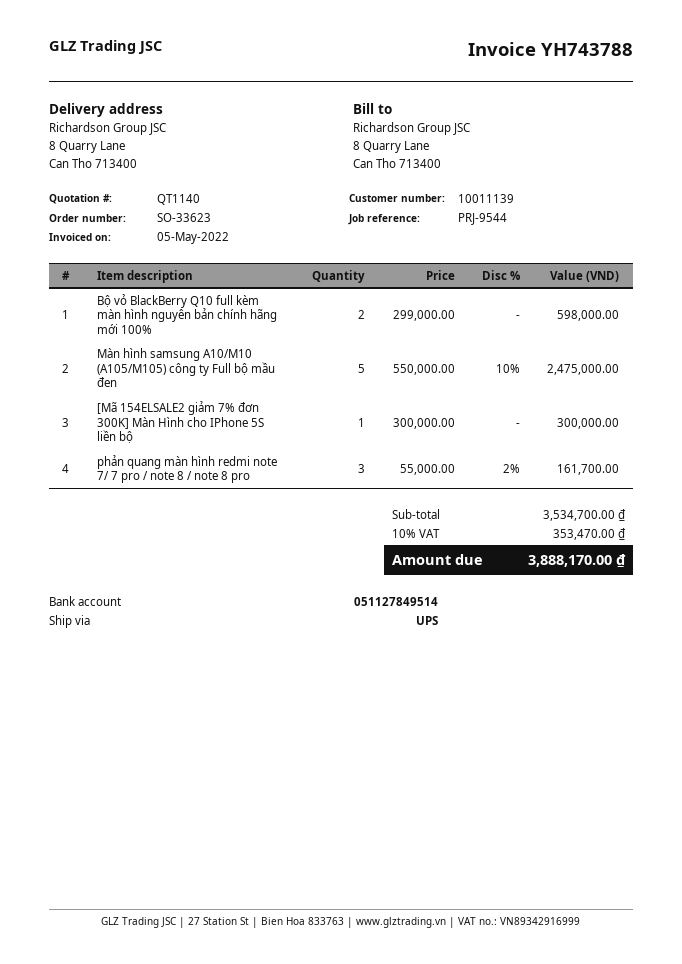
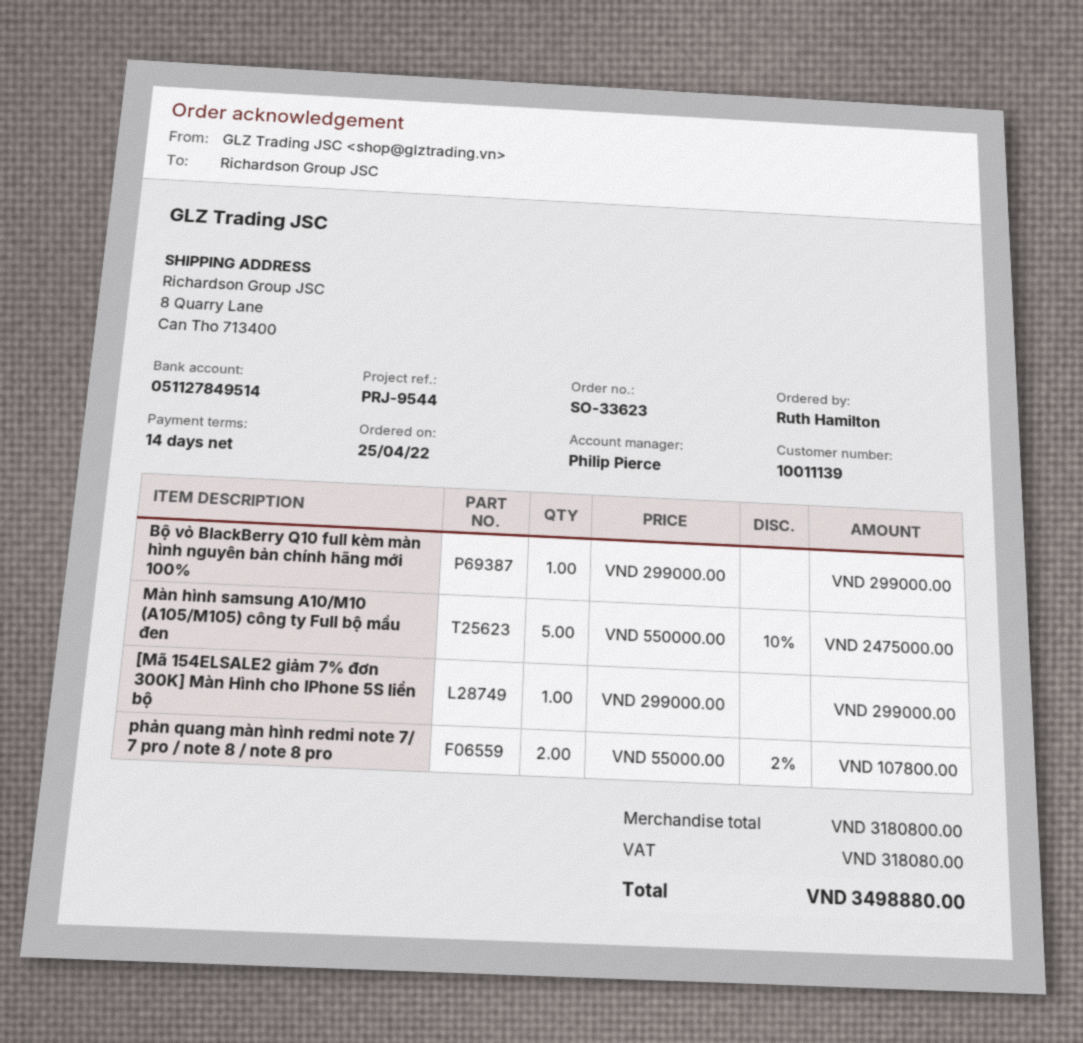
Bộ vỏ BlackBerry Q10 full kèm màn hình nguyên bản chính hãng mới 100%: 2 x 299000.00 = 598000.00 -> 1 x 299000.00 = 299000.00
[Mã 154ELSALE2 giảm 7% đơn 300K] Màn Hình cho IPhone 5S liền bộ: 1 x 300000.00 = 300000.00 -> 1 x 299000.00 = 299000.00
phản quang màn hình redmi note 7/ 7 pro / note 8 / note 8 pro: 3 x 55000.00 - 2% = 161700.00 -> 2 x 55000.00 - 2% = 107800.00
subtotal: 3534700.00 -> 3180800.00
tax: 353470.00 -> 318080.00
total: 3888170.00 -> 3498880.00

